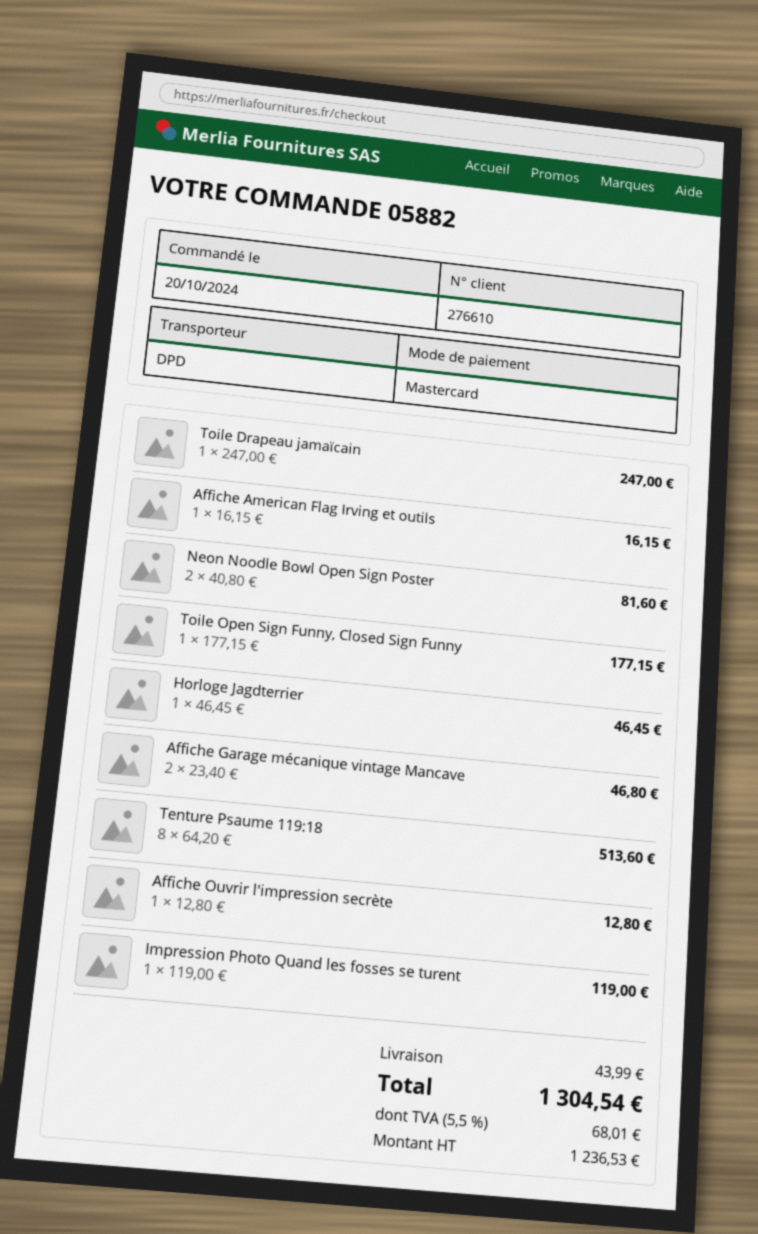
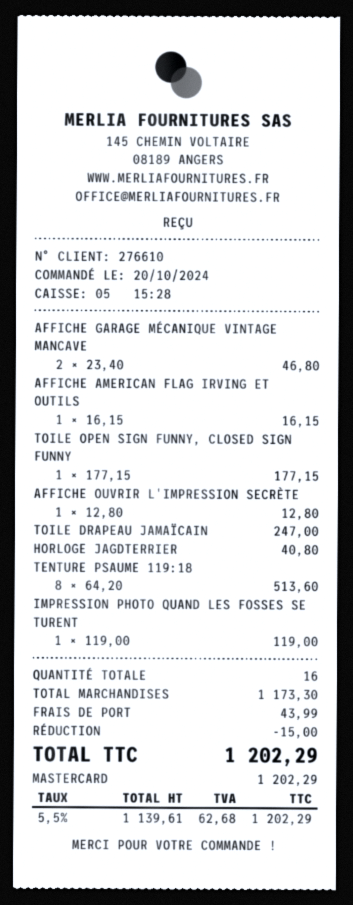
Neon Noodle Bowl Open Sign Poster: 2 x 40.80 = 81.60 -> none
Horloge Jagdterrier: 1 x 46.45 = 46.45 -> 1 x 40.80 = 40.80
discount: none -> 15.00
net: 1236.53 -> 1139.61
tax: 5.5% = 68.01 -> 5.5% = 62.68
total: 1304.54 -> 1202.29

